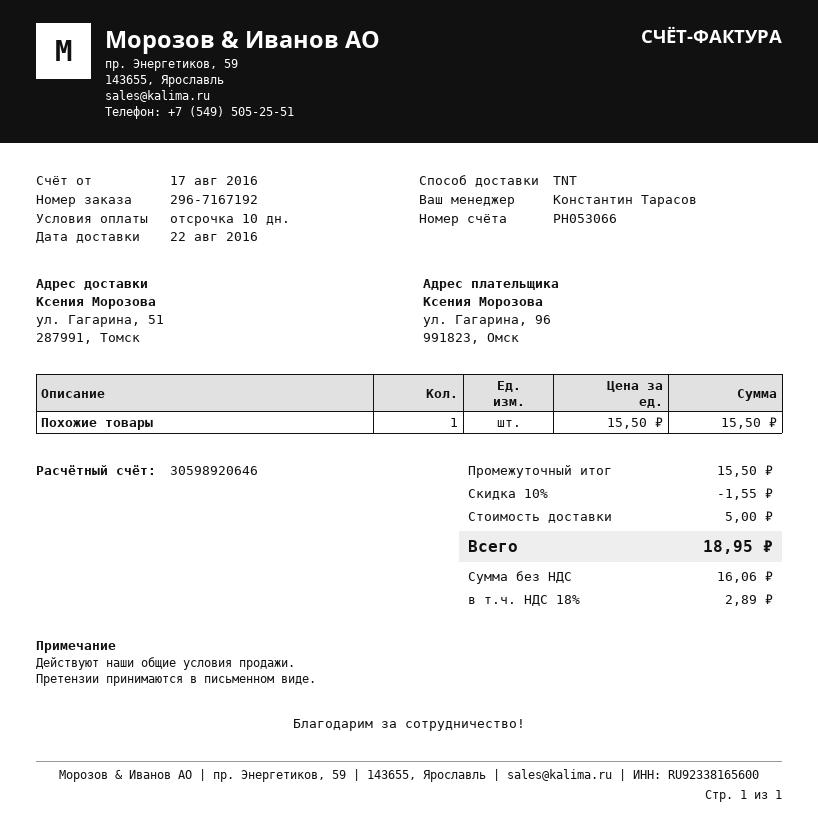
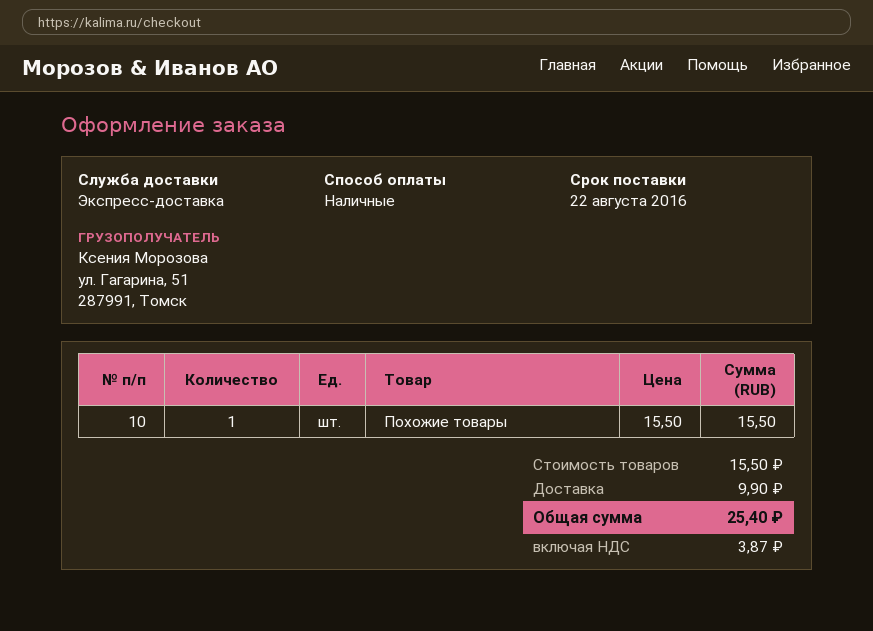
shipping method: TNT -> express
discount: 10% = 1.55 -> none
shipping: 5.00 -> 9.90
tax: 2.89 -> 3.87
total: 18.95 -> 25.40

